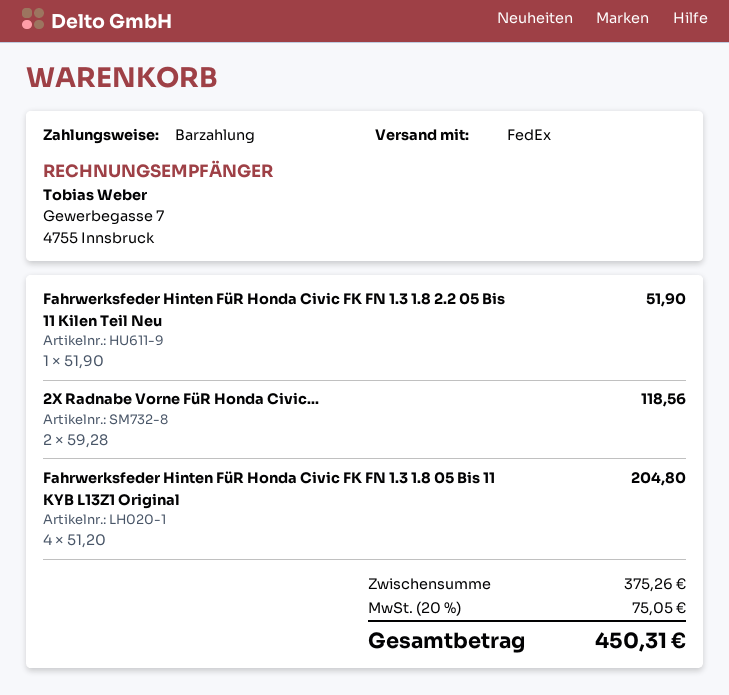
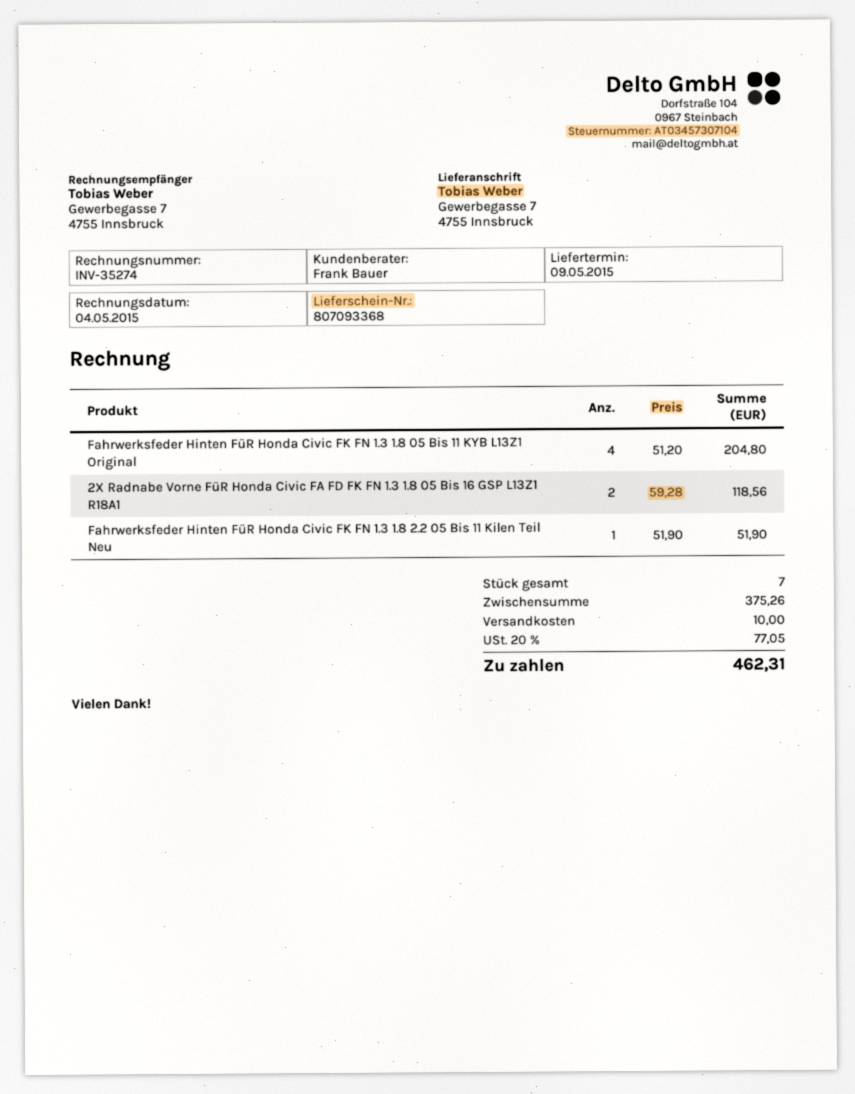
shipping: none -> 10.00
tax: 20% = 75.05 -> 20% = 77.05
total: 450.31 -> 462.31

